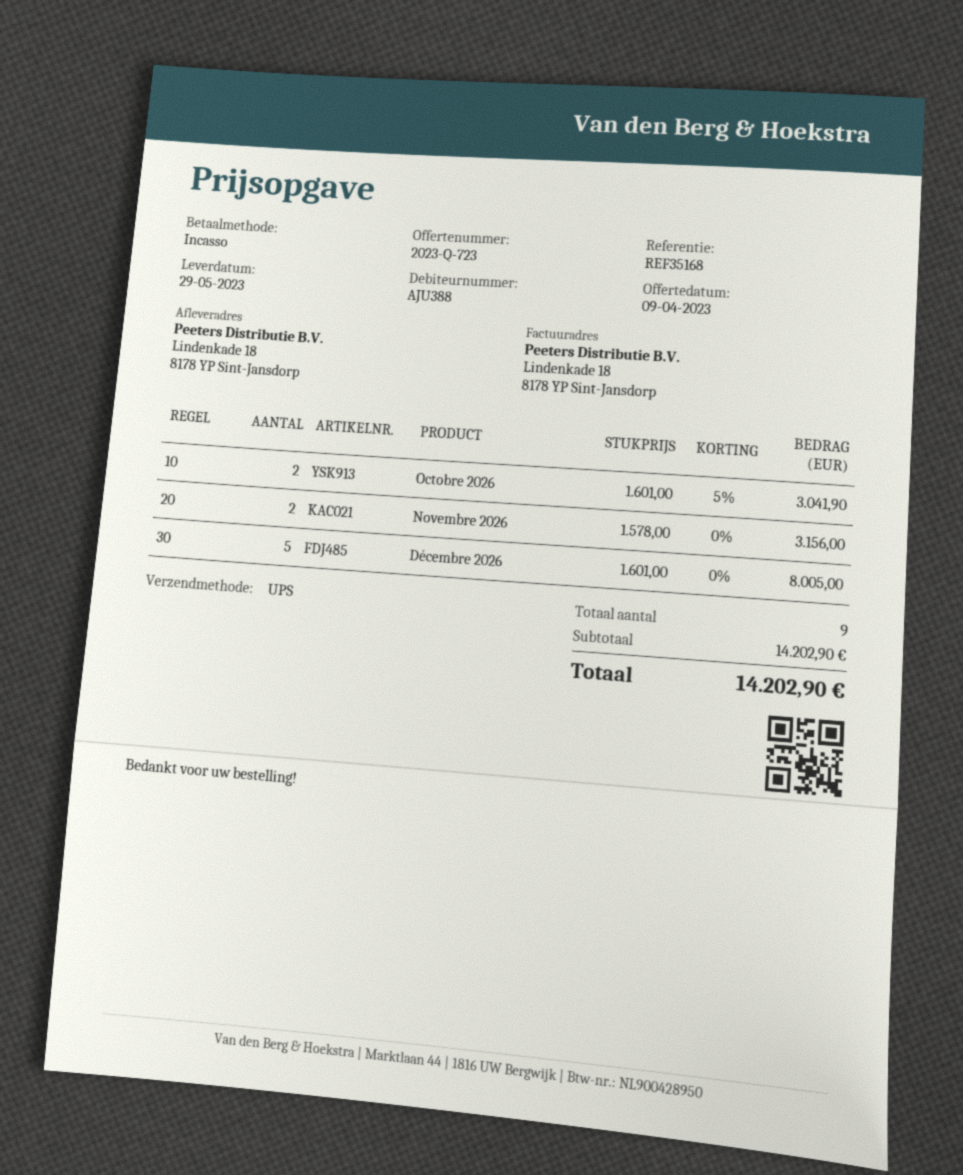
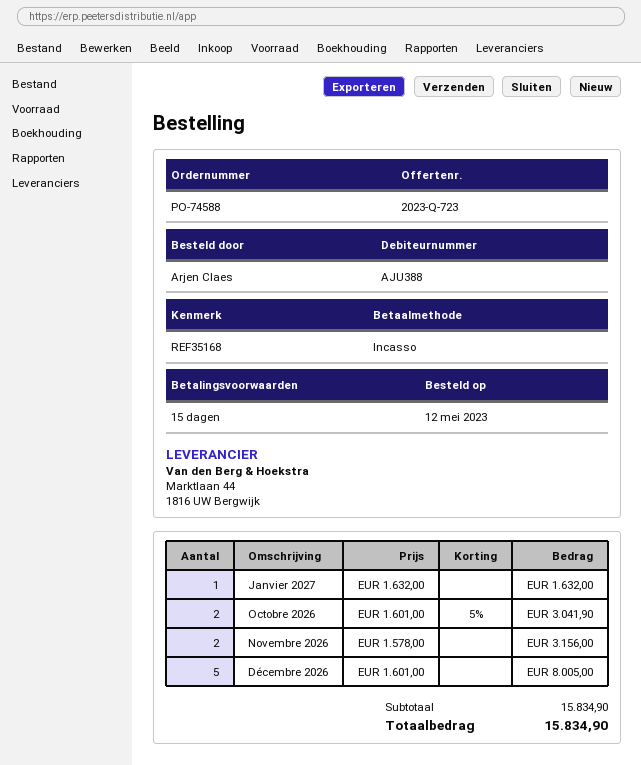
Janvier 2027: none -> 1 x 1632.00 = 1632.00
subtotal: 14202.90 -> 15834.90
total: 14202.90 -> 15834.90

